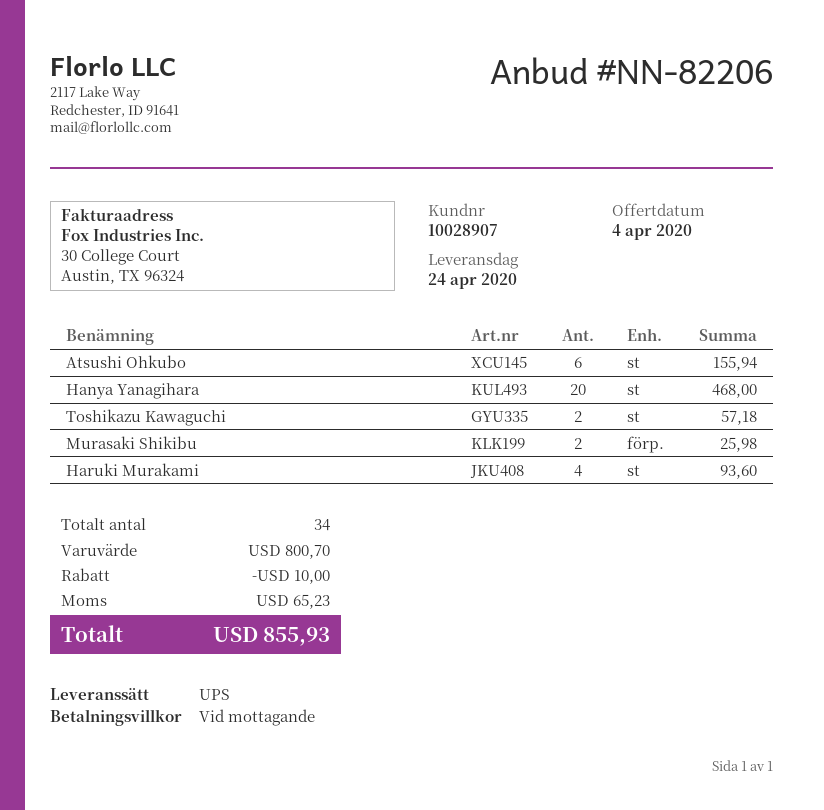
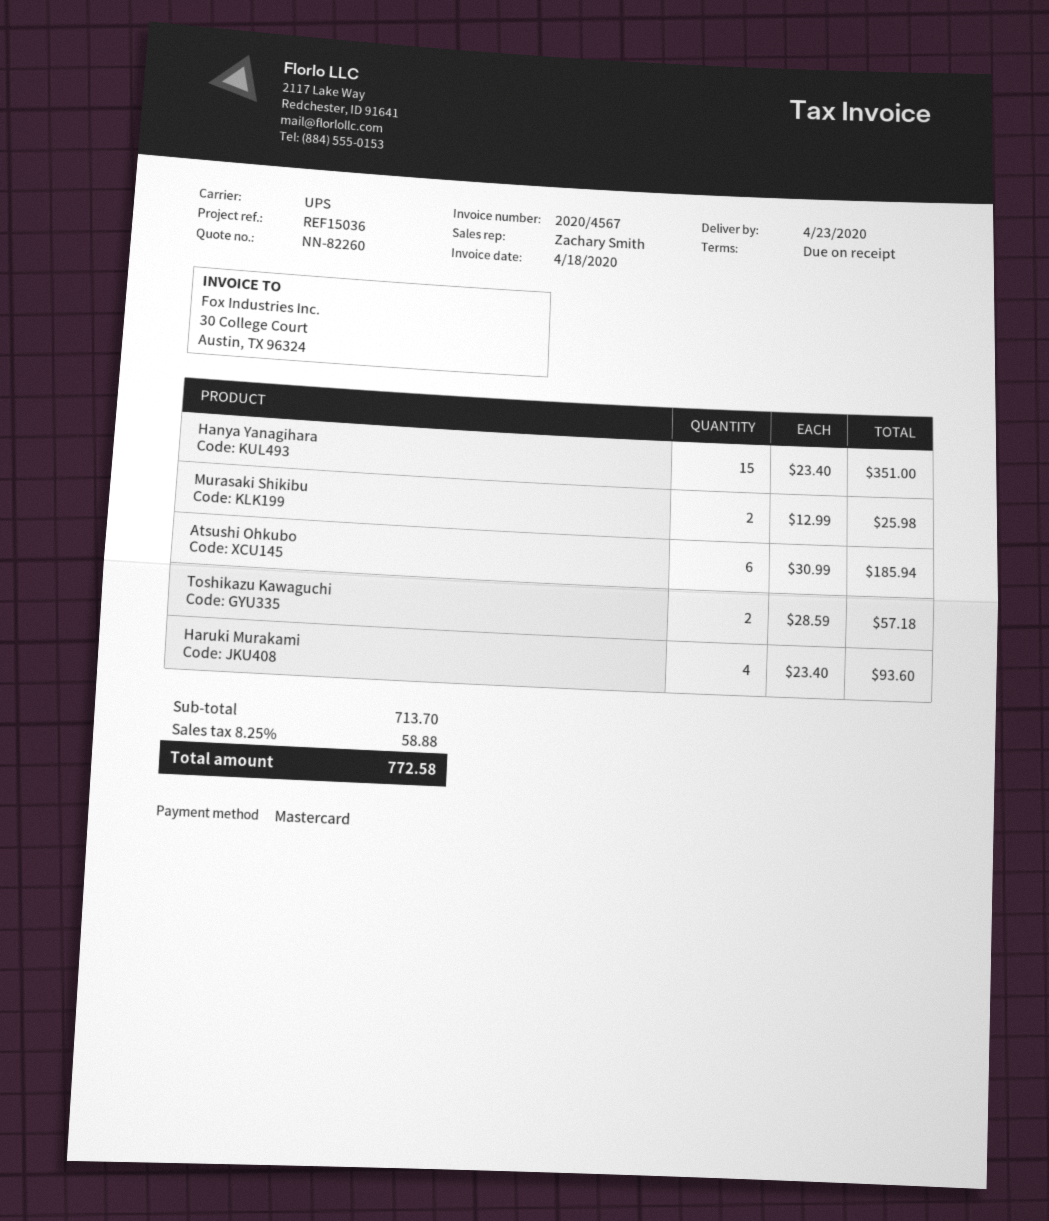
quote number: NN-82206 -> NN-82260
delivery date: 2020-04-24 -> 2020-04-23
Atsushi Ohkubo: 6 for 155.94 -> 6 for 185.94
Hanya Yanagihara: 20 for 468.00 -> 15 for 351.00
subtotal: 800.70 -> 713.70
discount: 10.00 -> none
tax: 65.23 -> 58.88
total: 855.93 -> 772.58

